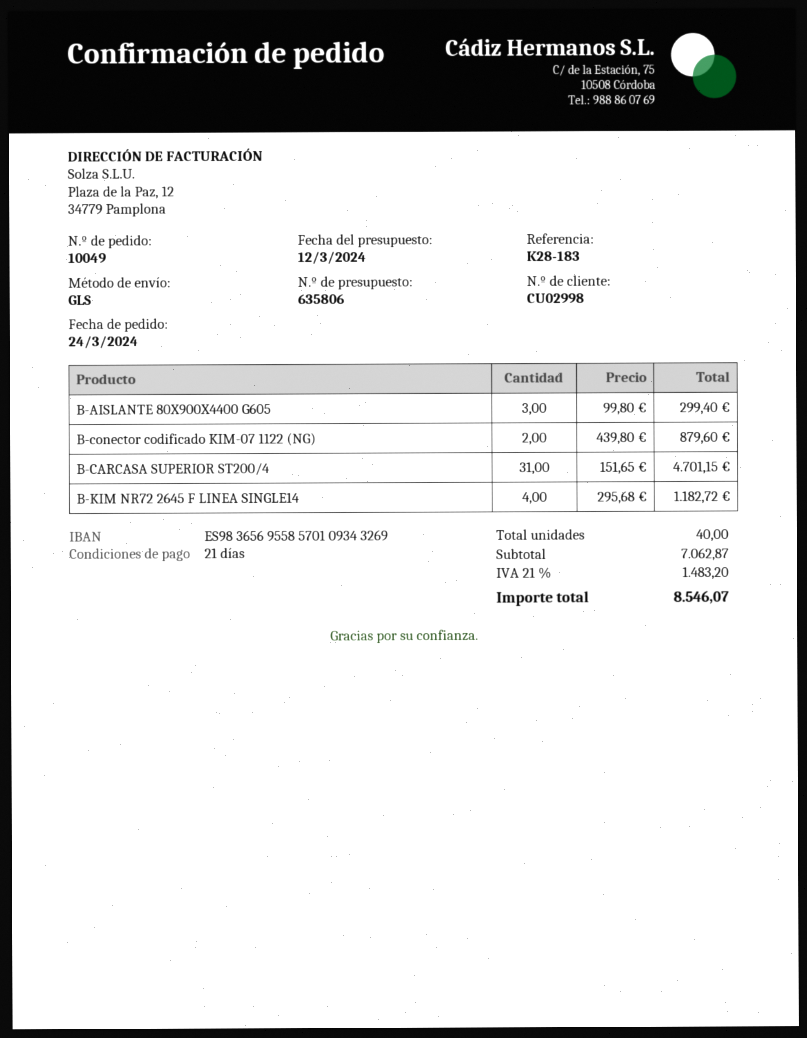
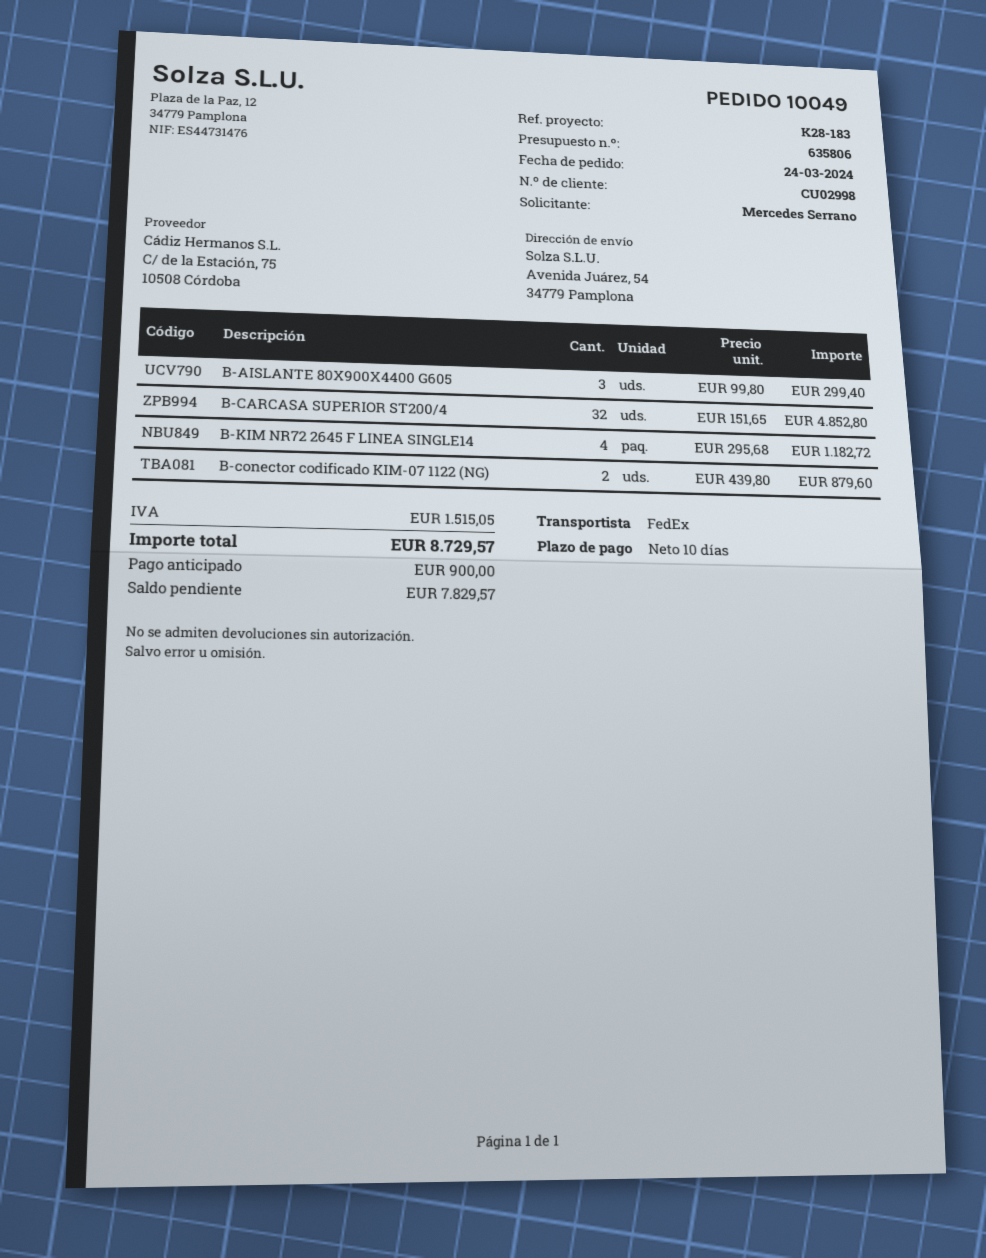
payment terms: 21 days -> 10 days
shipping method: GLS -> FedEx
B-CARCASA SUPERIOR ST200/4: 31 x 151.65 = 4701.15 -> 32 x 151.65 = 4852.80
tax: 1483.20 -> 1515.05
total: 8546.07 -> 8729.57

